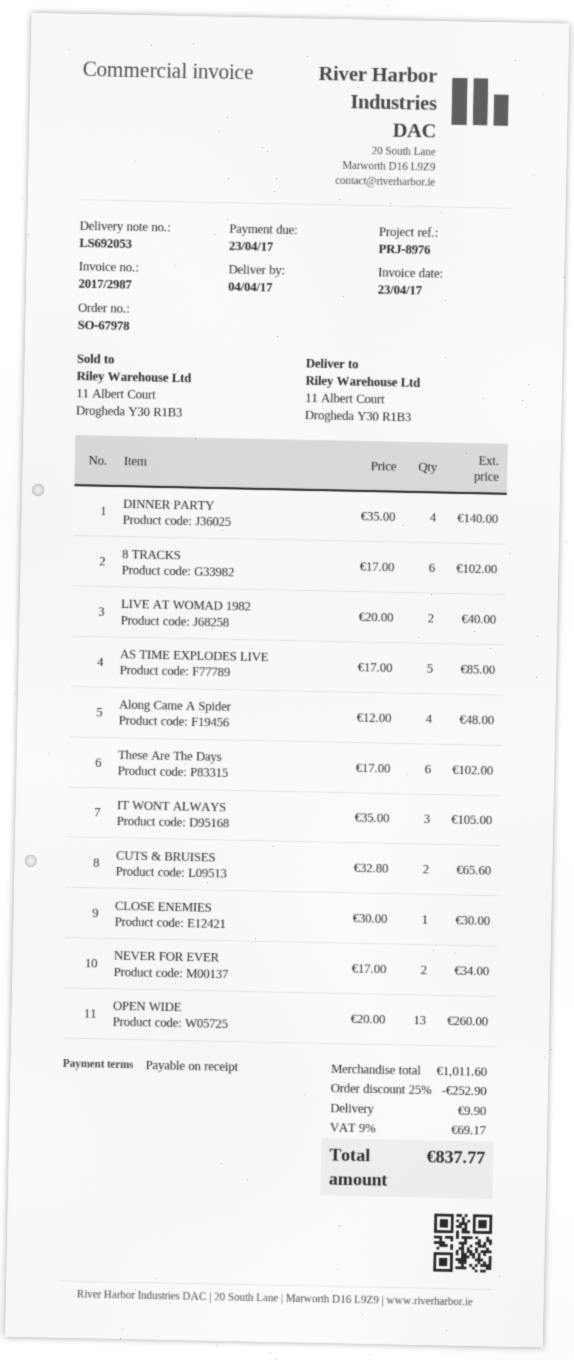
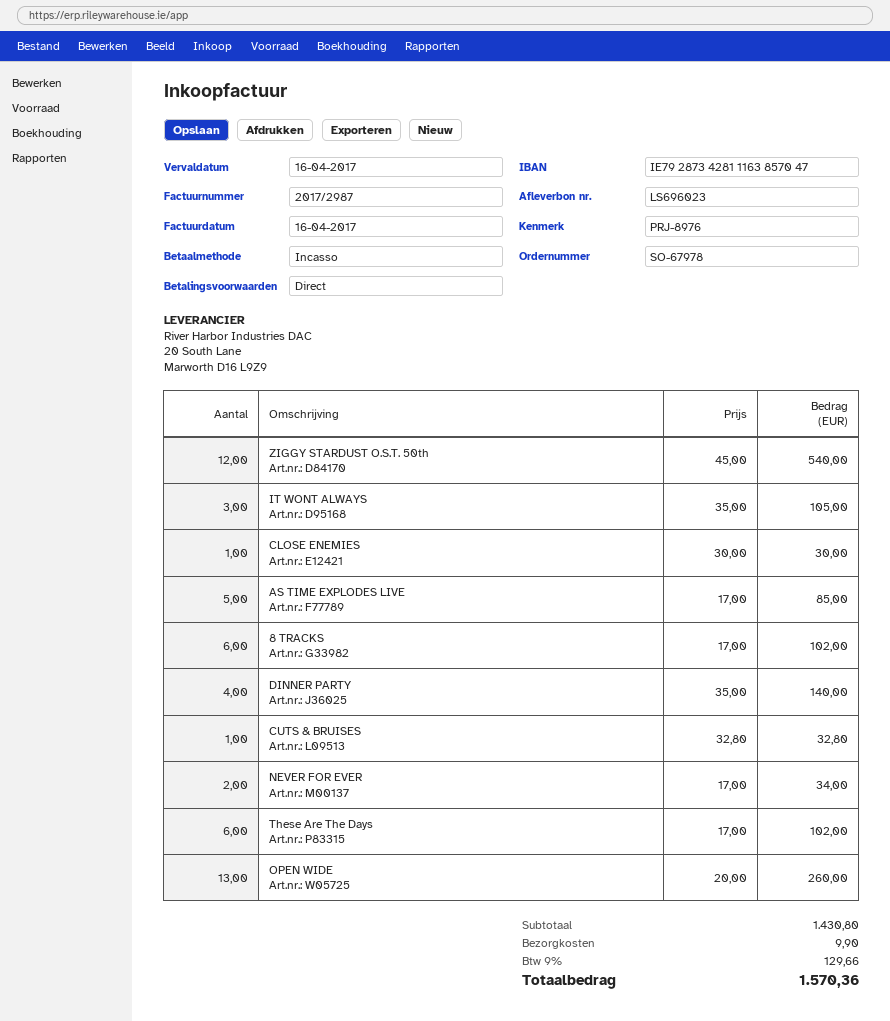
delivery note number: LS692053 -> LS696023
invoice date: 2017-04-23 -> 2017-04-16
due date: 2017-04-23 -> 2017-04-16
LIVE AT WOMAD 1982: 2 x 20.00 = 40.00 -> none
Along Came A Spider: 4 x 12.00 = 48.00 -> none
CUTS & BRUISES: 2 x 32.80 = 65.60 -> 1 x 32.80 = 32.80
ZIGGY STARDUST O.S.T. 50th: none -> 12 x 45.00 = 540.00
subtotal: 1011.60 -> 1430.80
discount: 25% = 252.90 -> none
tax: 9% = 69.17 -> 9% = 129.66
total: 837.77 -> 1570.36

